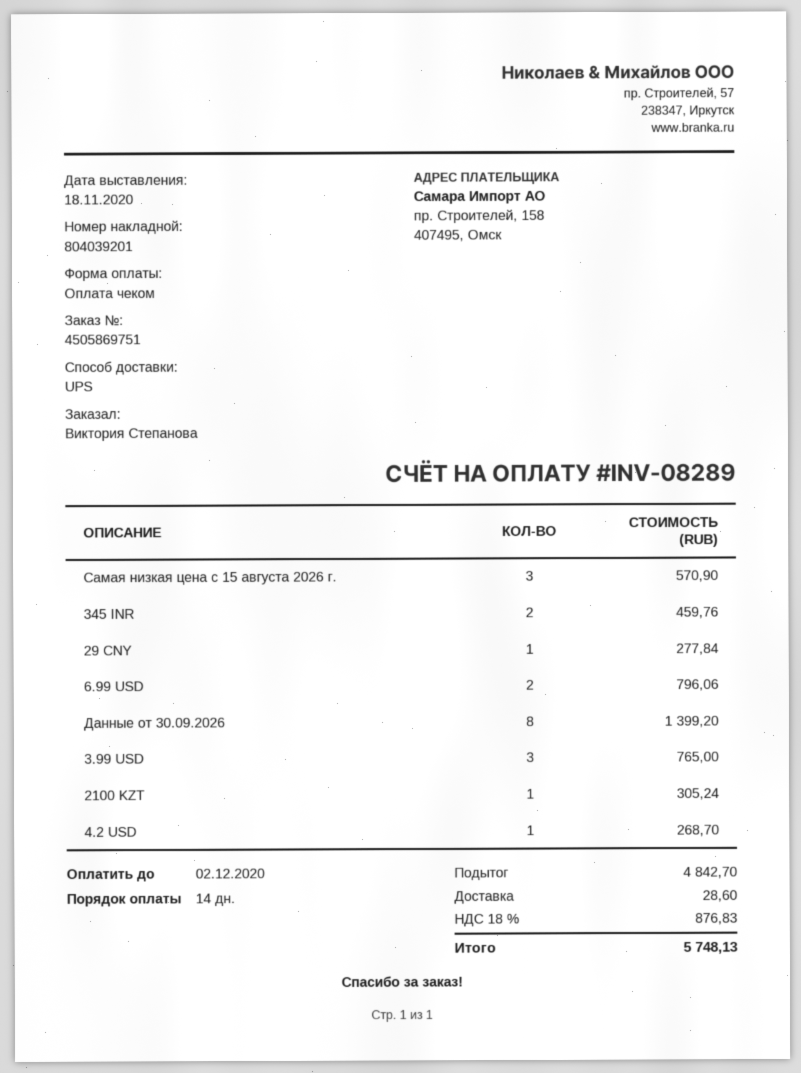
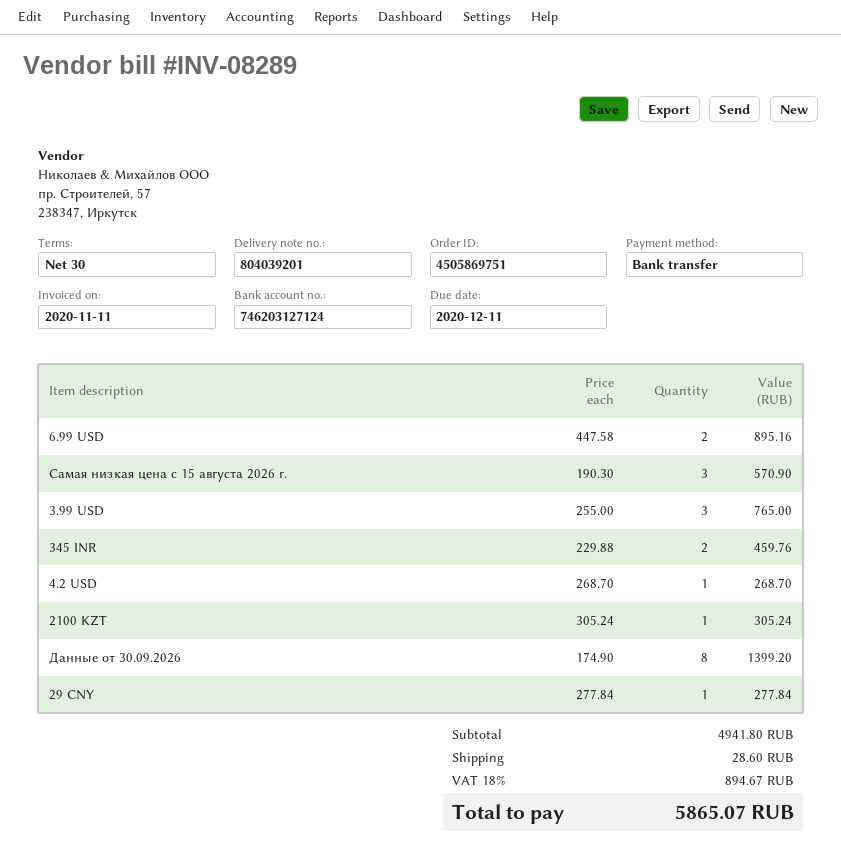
invoice date: 2020-11-18 -> 2020-11-11
payment terms: 14 days -> 30 days
due date: 2020-12-02 -> 2020-12-11
payment method: cheque -> bank transfer
6.99 USD: 2 for 796.06 -> 2 for 895.16
subtotal: 4842.70 -> 4941.80
tax: 18% = 876.83 -> 18% = 894.67
total: 5748.13 -> 5865.07

